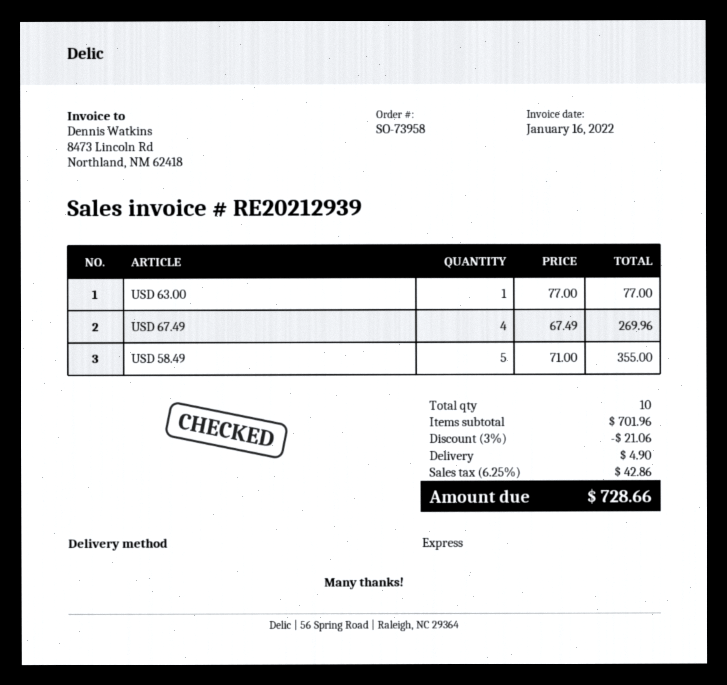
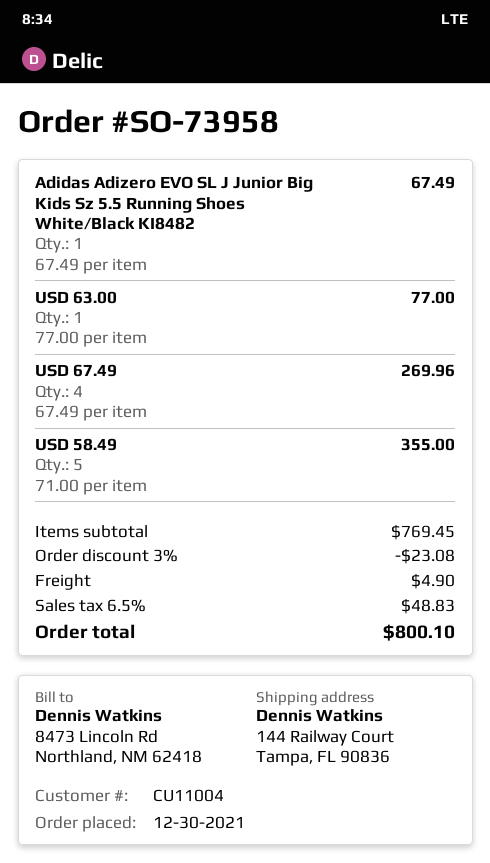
Adidas Adizero EVO SL J Junior Big Kids Sz 5.5 Running Shoes White/Black KI8482: none -> 1 x 67.49 = 67.49
subtotal: 701.96 -> 769.45
discount: 3% = 21.06 -> 3% = 23.08
tax: 6.25% = 42.86 -> 6.5% = 48.83
total: 728.66 -> 800.10

